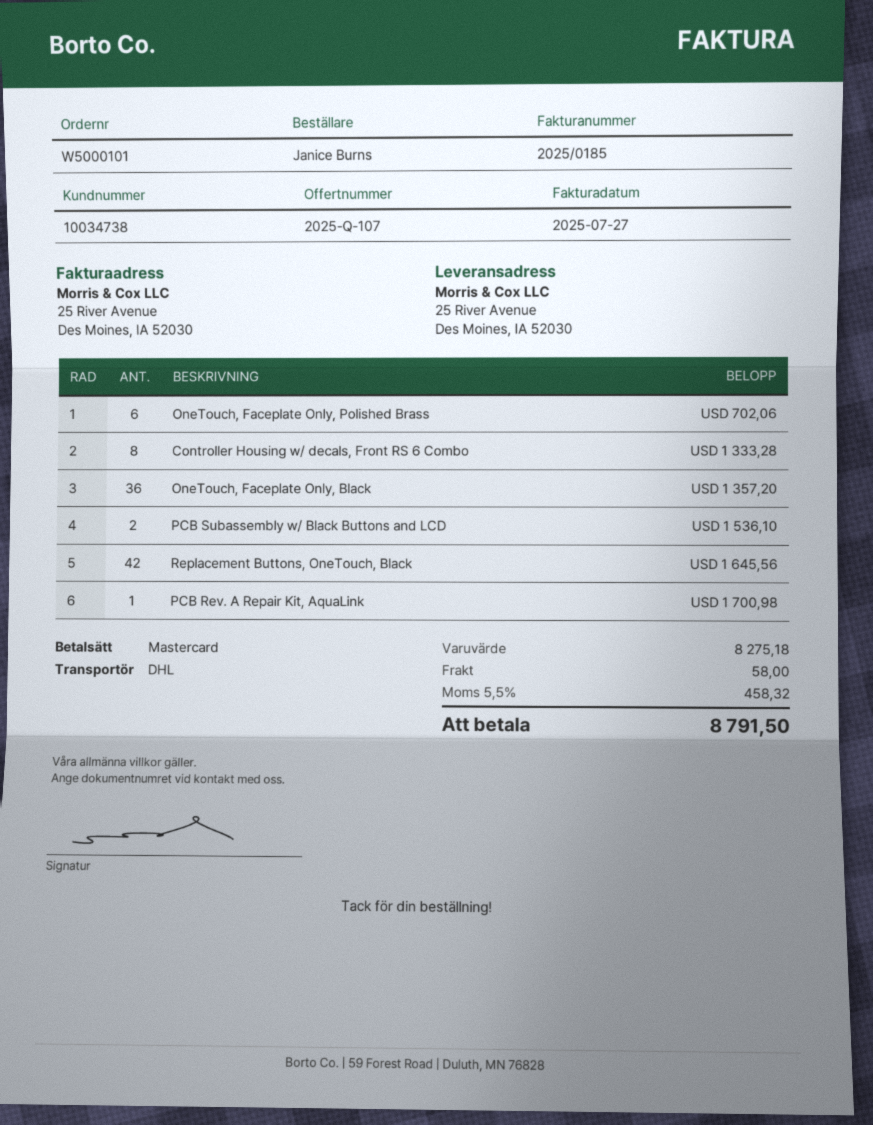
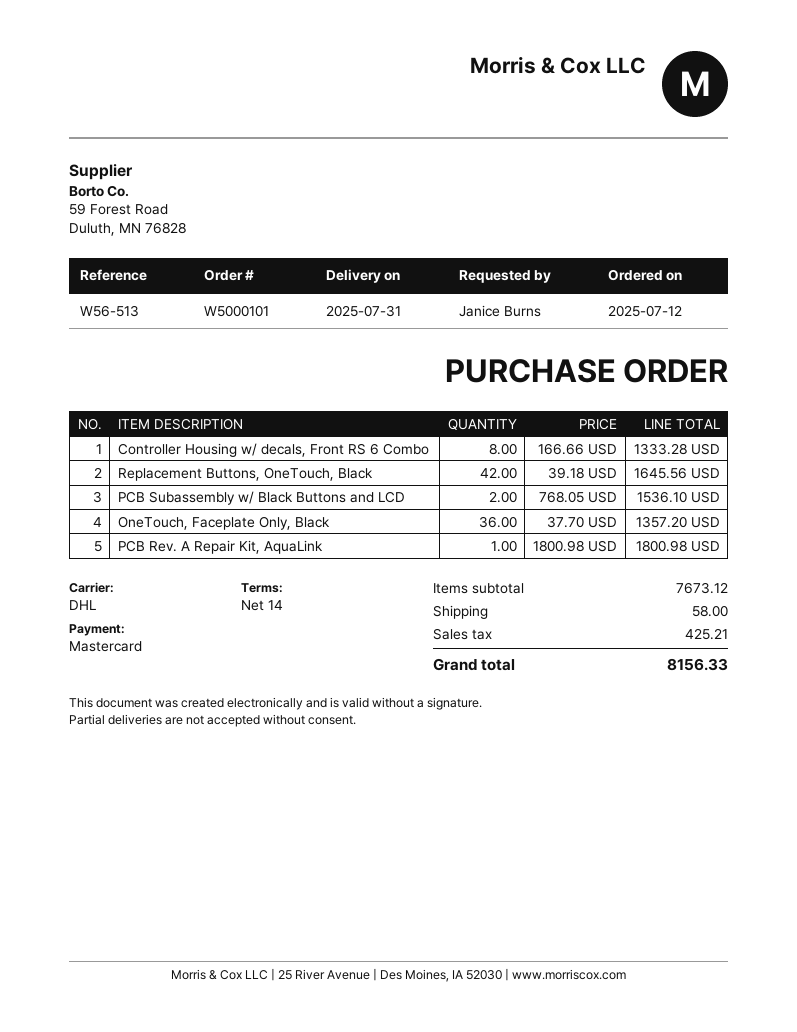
OneTouch, Faceplate Only, Polished Brass: 6 for 702.06 -> none
PCB Rev. A Repair Kit, AquaLink: 1 for 1700.98 -> 1 for 1800.98
subtotal: 8275.18 -> 7673.12
tax: 458.32 -> 425.21
total: 8791.50 -> 8156.33

